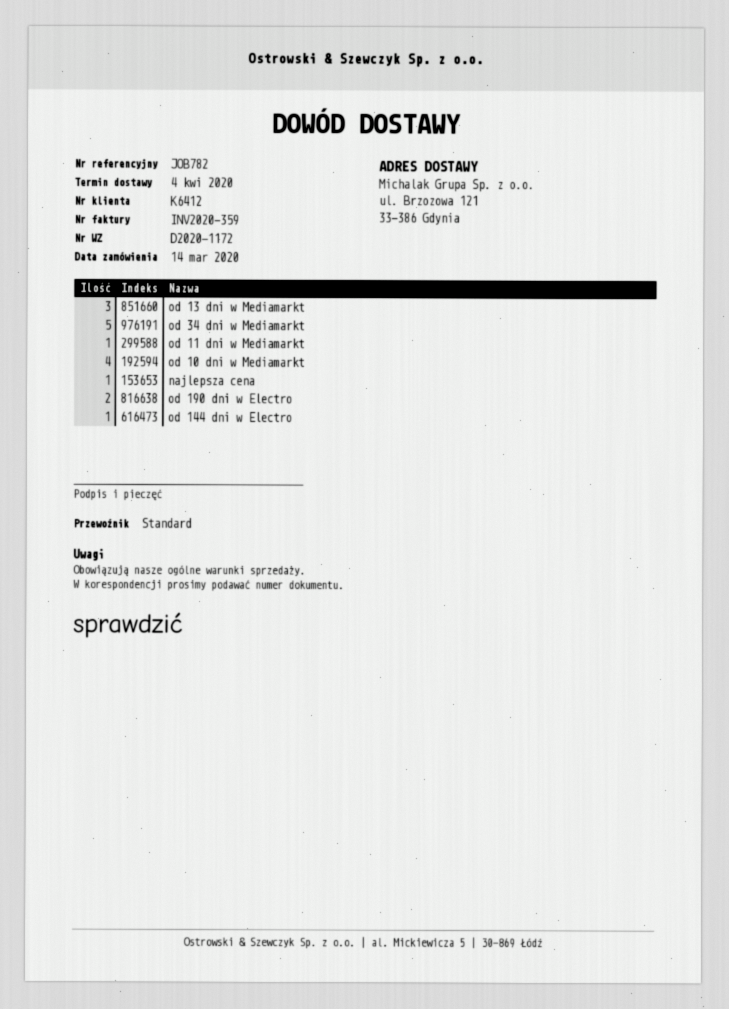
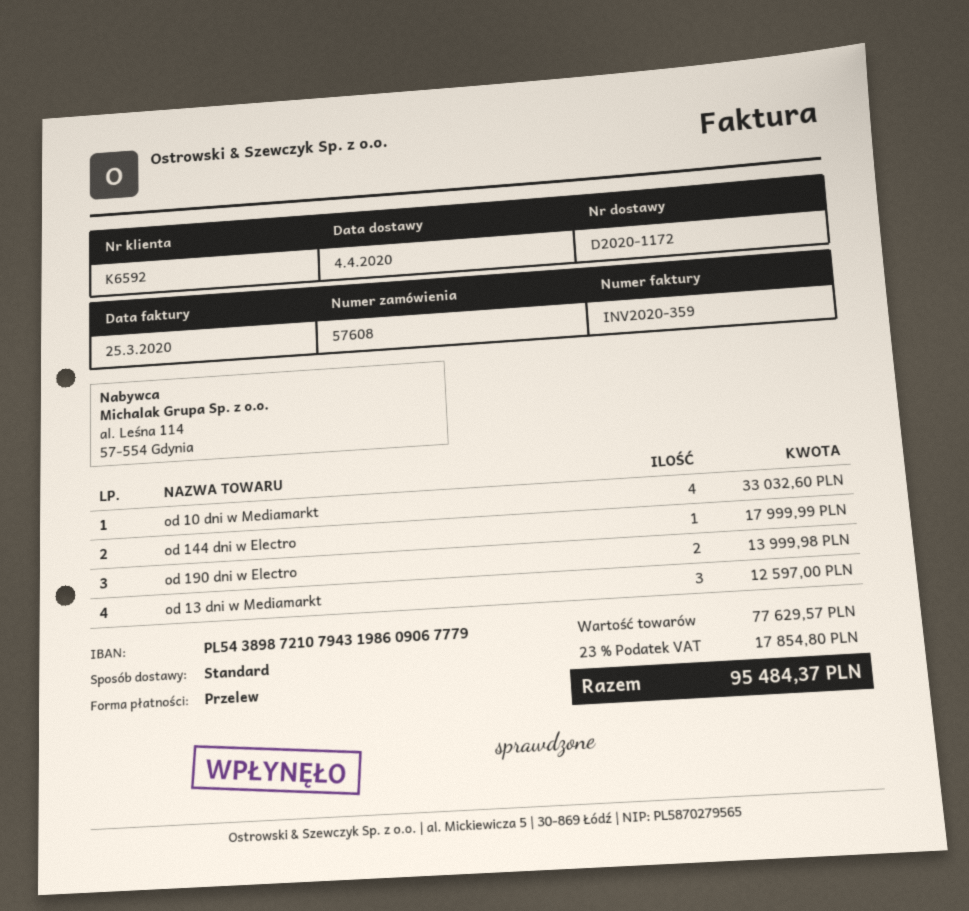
customer number: K6412 -> K6592
od 34 dni w Mediamarkt: 5 -> none
od 11 dni w Mediamarkt: 1 -> none
najlepsza cena: 1 -> none

